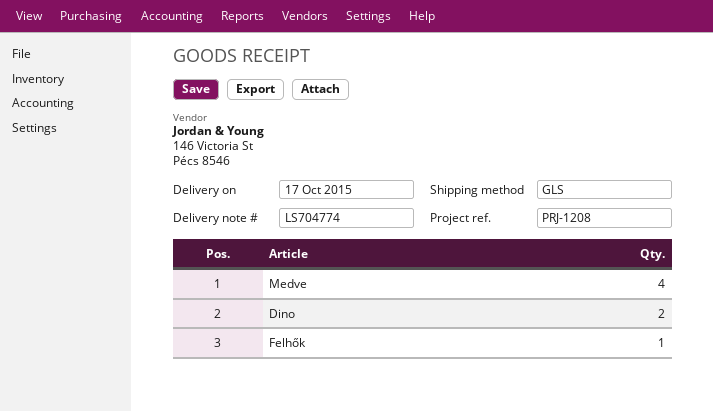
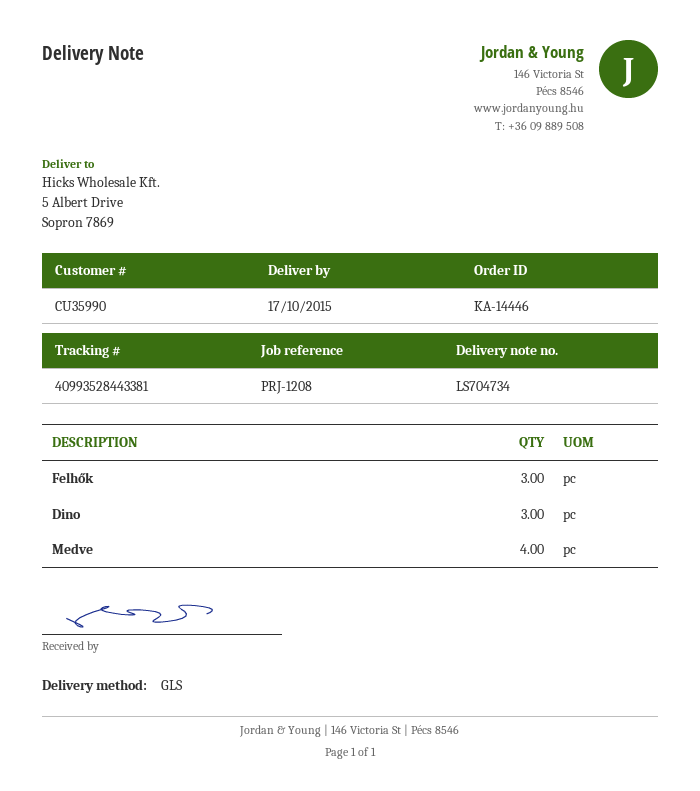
delivery note number: LS704774 -> LS704734
Dino: 2 -> 3
Felhők: 1 -> 3

